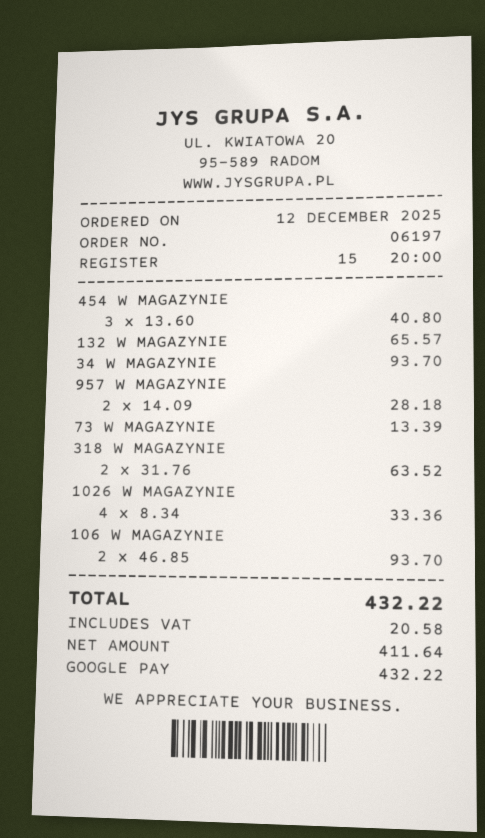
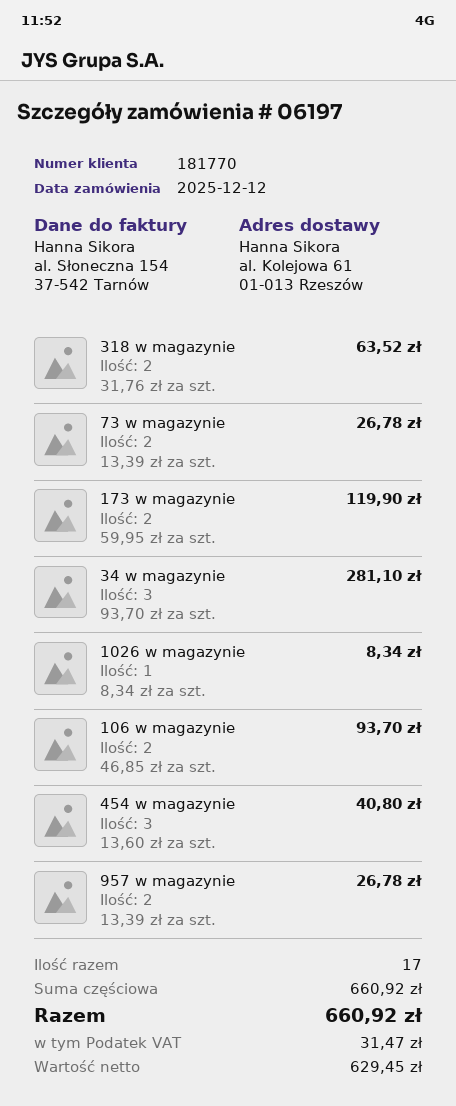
132 W MAGAZYNIE: 1 x 65.57 = 65.57 -> none
34 W MAGAZYNIE: 1 x 93.70 = 93.70 -> 3 x 93.70 = 281.10
957 W MAGAZYNIE: 2 x 14.09 = 28.18 -> 2 x 13.39 = 26.78
73 W MAGAZYNIE: 1 x 13.39 = 13.39 -> 2 x 13.39 = 26.78
1026 W MAGAZYNIE: 4 x 8.34 = 33.36 -> 1 x 8.34 = 8.34
173 w magazynie: none -> 2 x 59.95 = 119.90
net: 411.64 -> 629.45
tax: 20.58 -> 31.47
total: 432.22 -> 660.92

